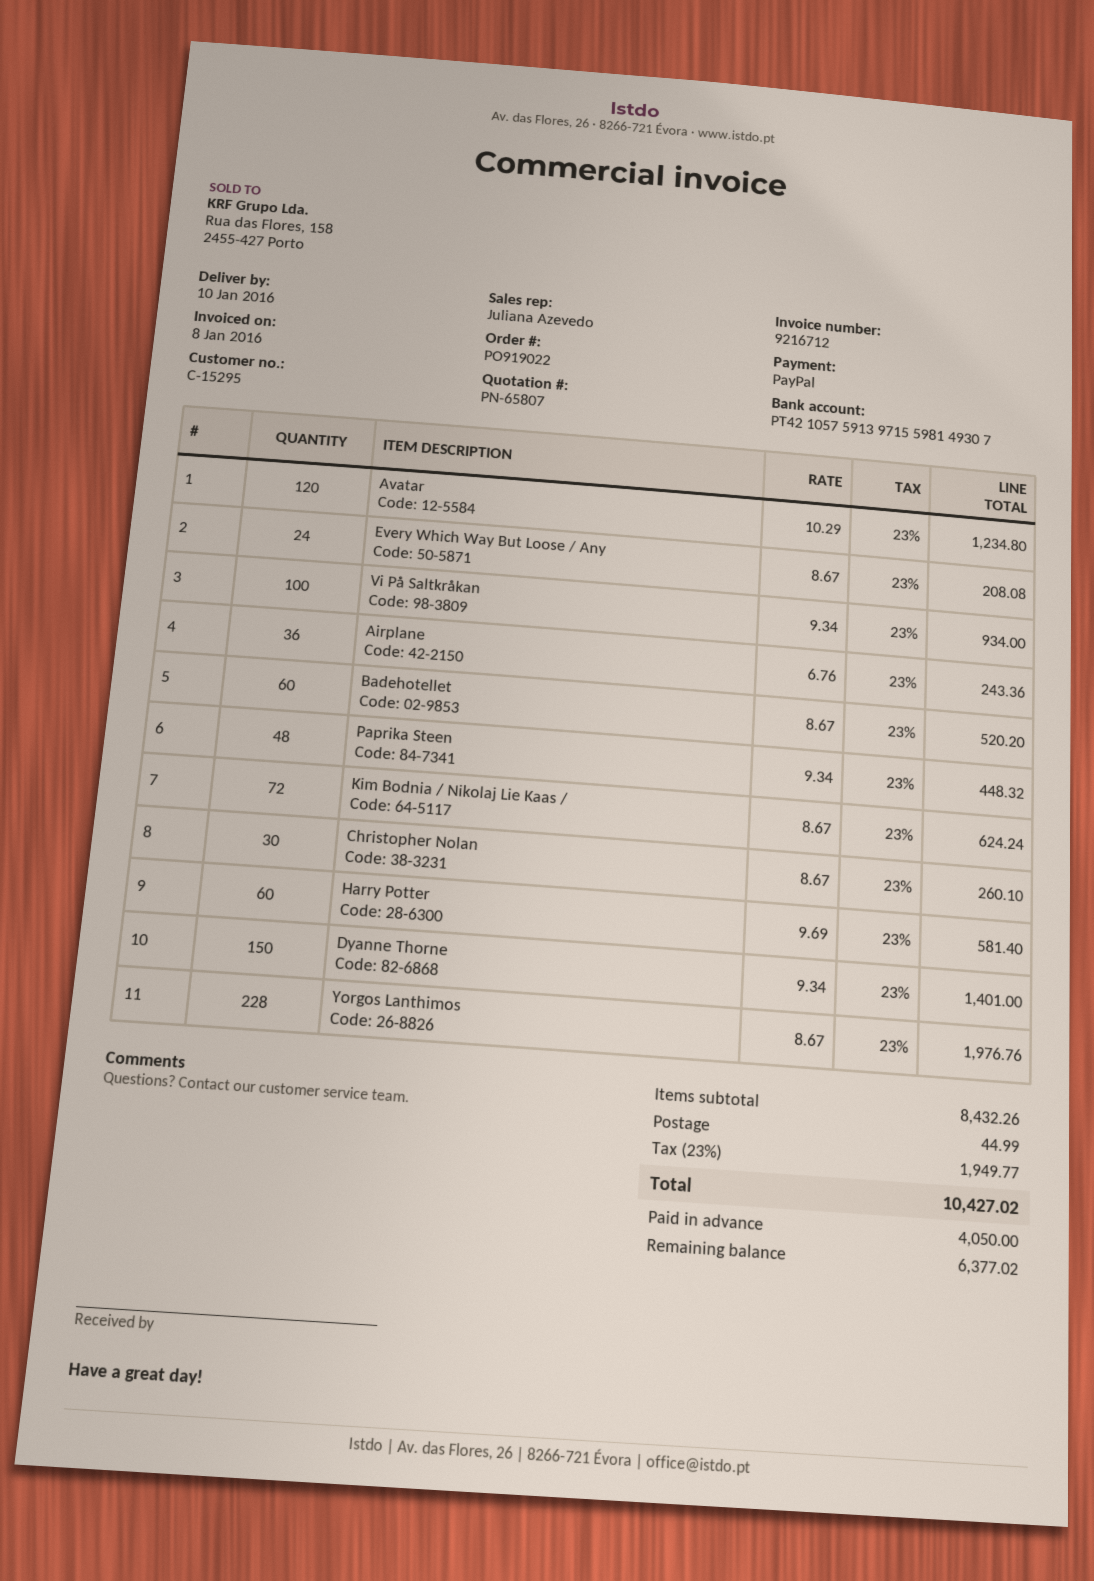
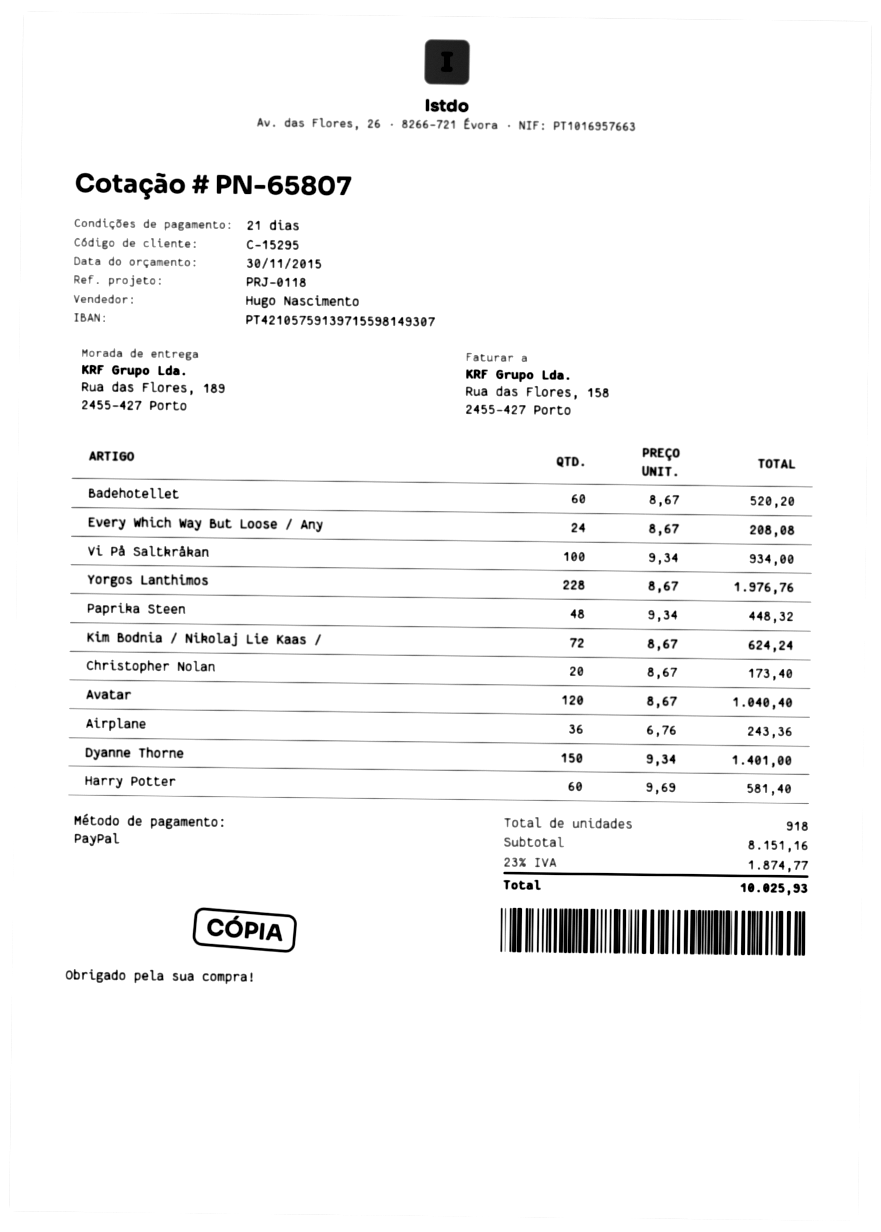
sales rep: Juliana Azevedo -> Hugo Nascimento
Avatar: 120 x 10.29 = 1234.80 -> 120 x 8.67 = 1040.40
Christopher Nolan: 30 x 8.67 = 260.10 -> 20 x 8.67 = 173.40
subtotal: 8432.26 -> 8151.16
shipping: 44.99 -> none
tax: 23% = 1949.77 -> 23% = 1874.77
total: 10427.02 -> 10025.93

